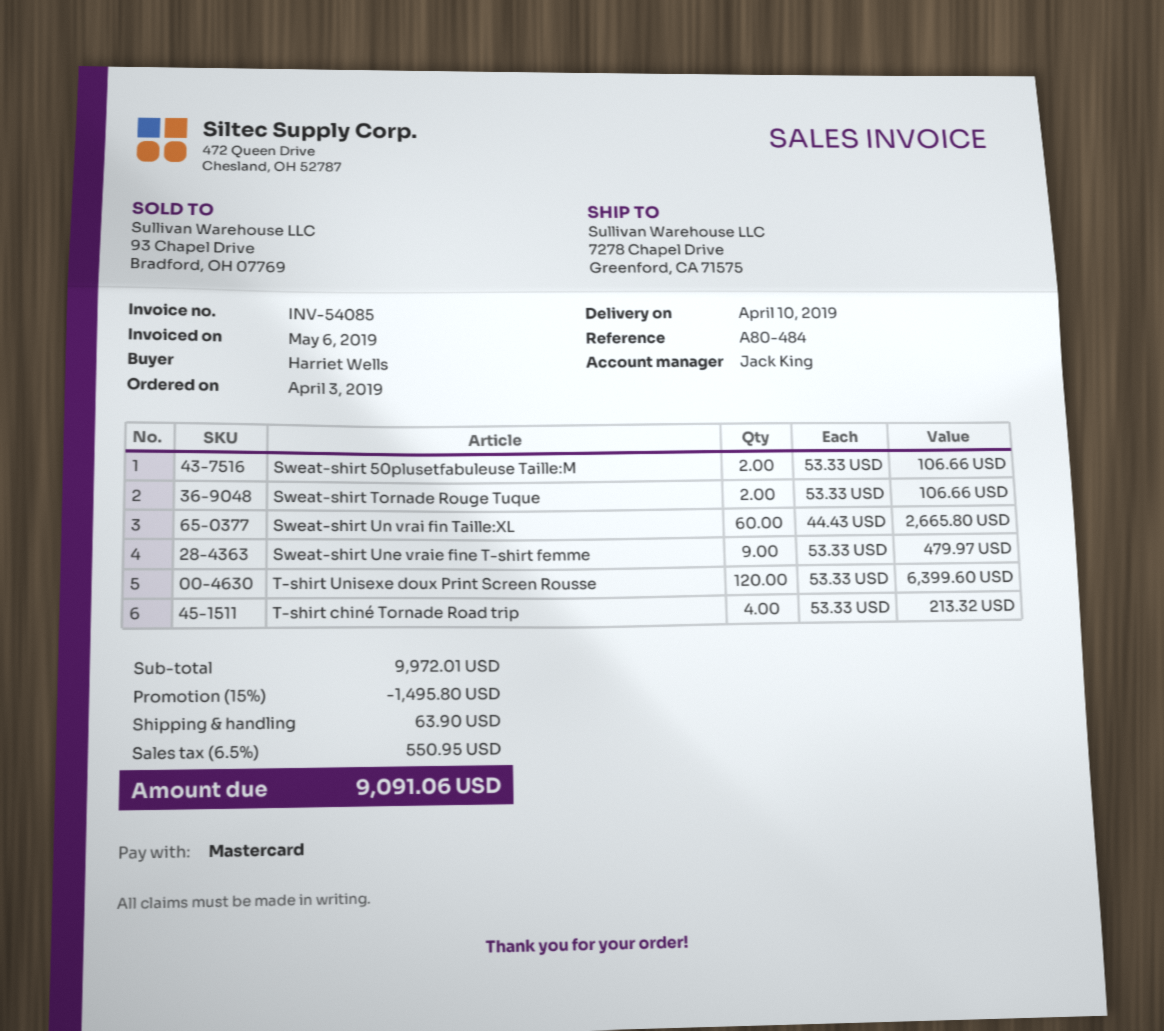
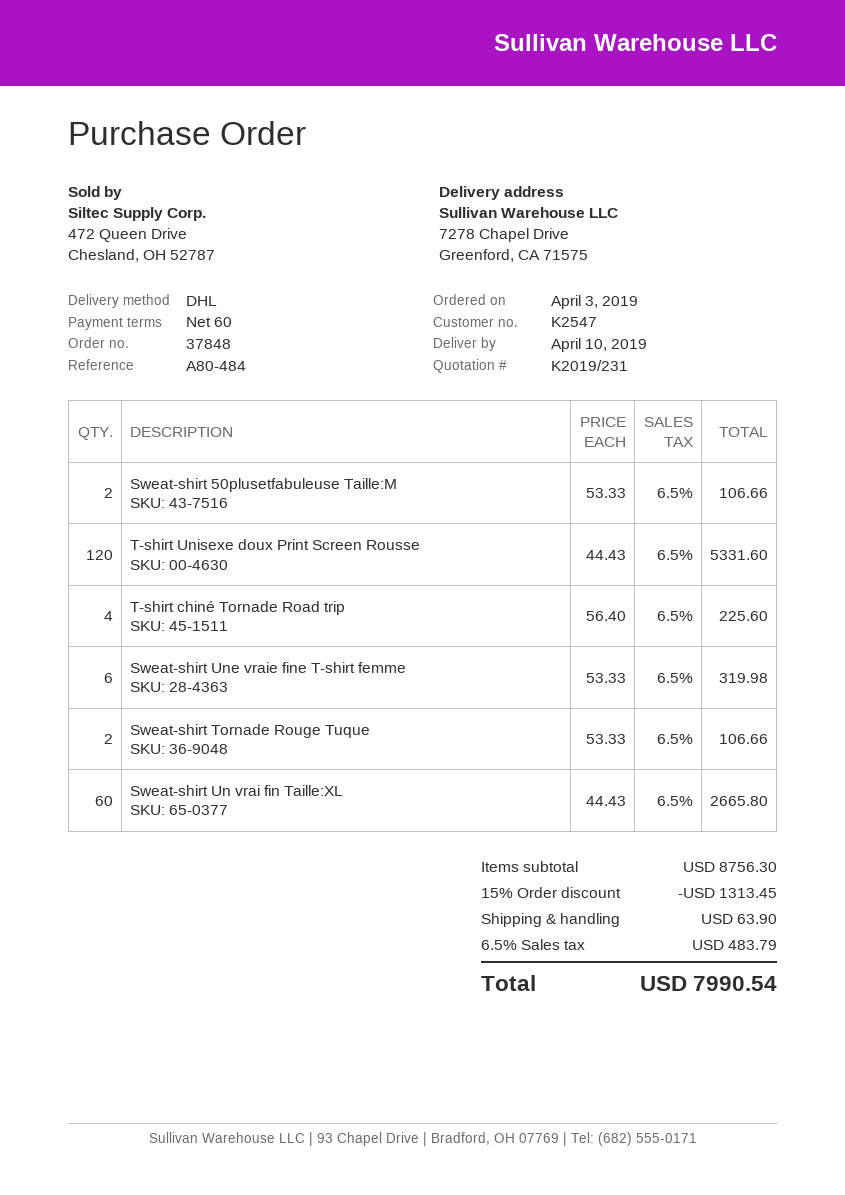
Sweat-shirt Une vraie fine T-shirt femme: 9 x 53.33 = 479.97 -> 6 x 53.33 = 319.98
T-shirt Unisexe doux Print Screen Rousse: 120 x 53.33 = 6399.60 -> 120 x 44.43 = 5331.60
T-shirt chiné Tornade Road trip: 4 x 53.33 = 213.32 -> 4 x 56.40 = 225.60
subtotal: 9972.01 -> 8756.30
discount: 15% = 1495.80 -> 15% = 1313.45
tax: 6.5% = 550.95 -> 6.5% = 483.79
total: 9091.06 -> 7990.54

